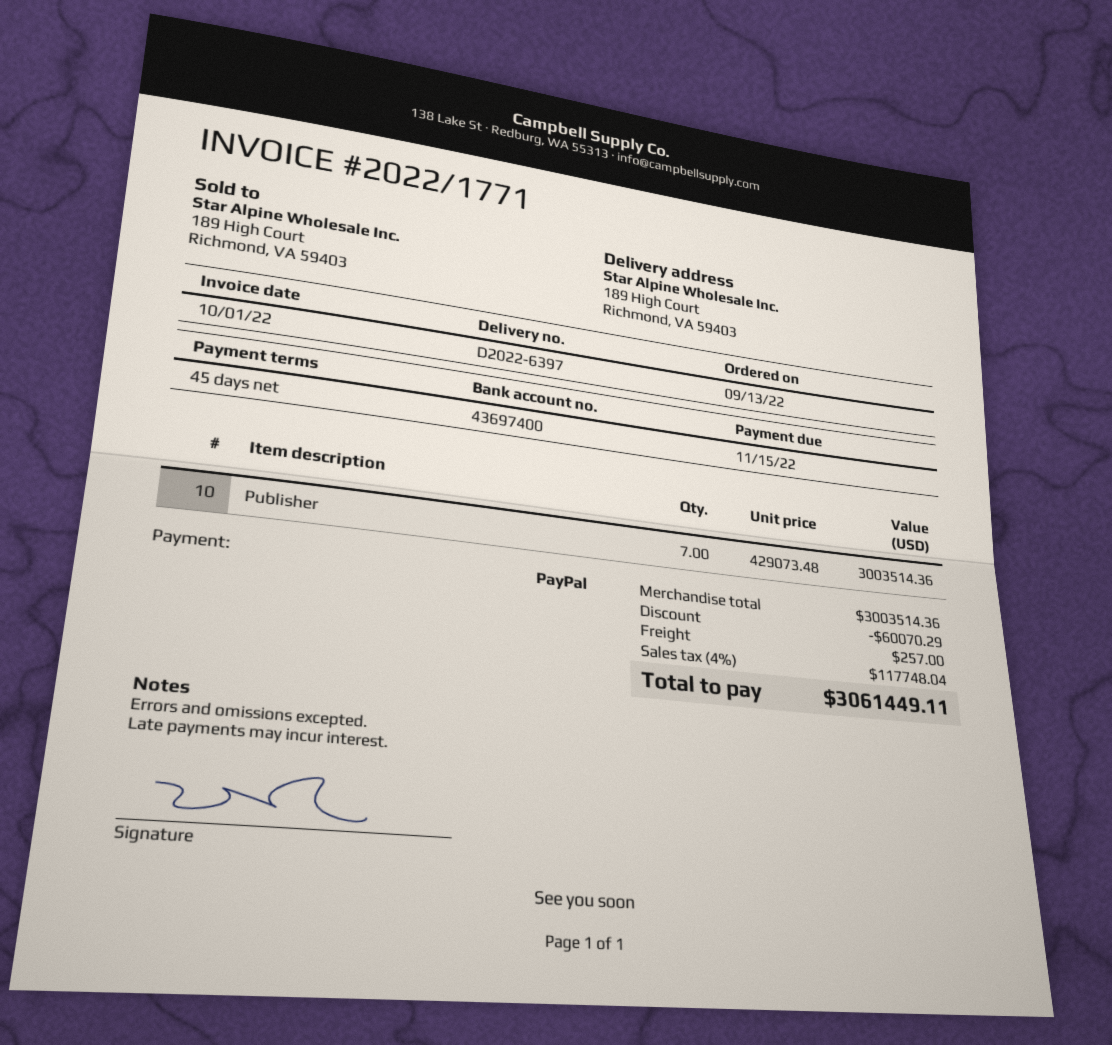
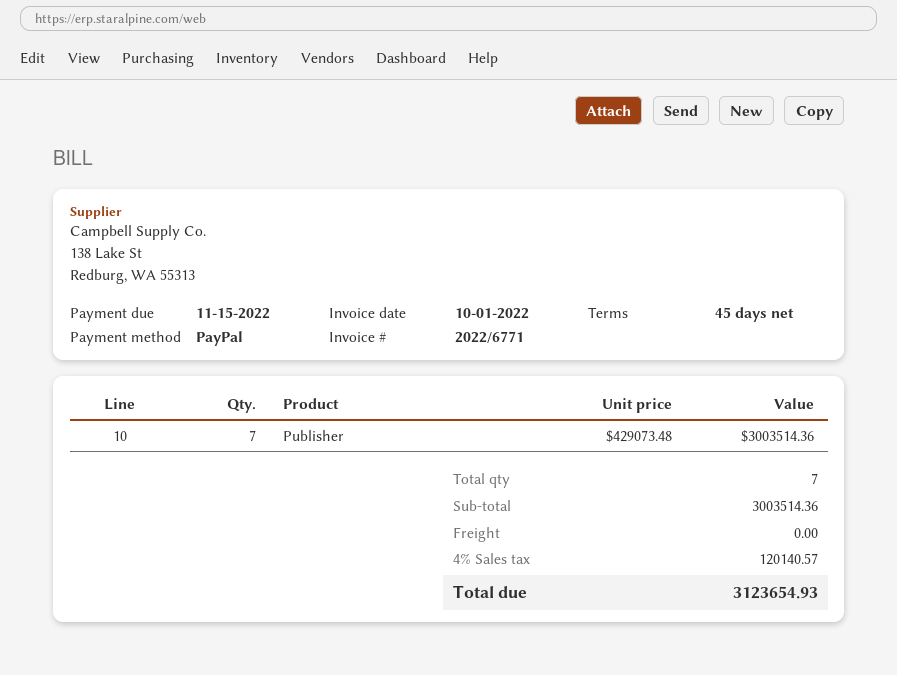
invoice number: 2022/1771 -> 2022/6771
discount: 60070.29 -> none
shipping: 257.00 -> 0.00
tax: 4% = 117748.04 -> 4% = 120140.57
total: 3061449.11 -> 3123654.93

